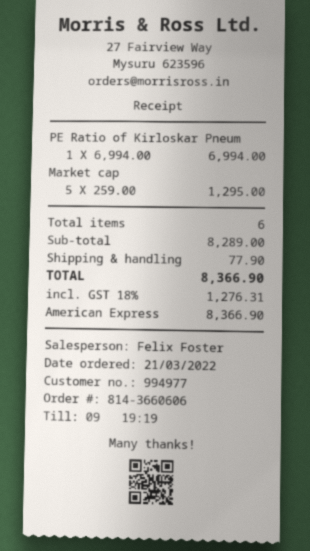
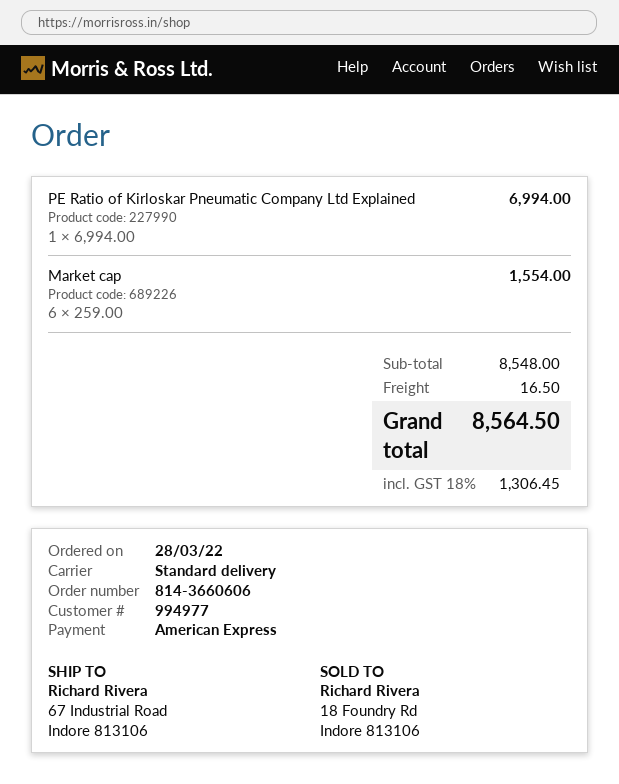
order date: 2022-03-21 -> 2022-03-28
Market cap: 5 x 259.00 = 1295.00 -> 6 x 259.00 = 1554.00
subtotal: 8289.00 -> 8548.00
shipping: 77.90 -> 16.50
tax: 18% = 1276.31 -> 18% = 1306.45
total: 8366.90 -> 8564.50

